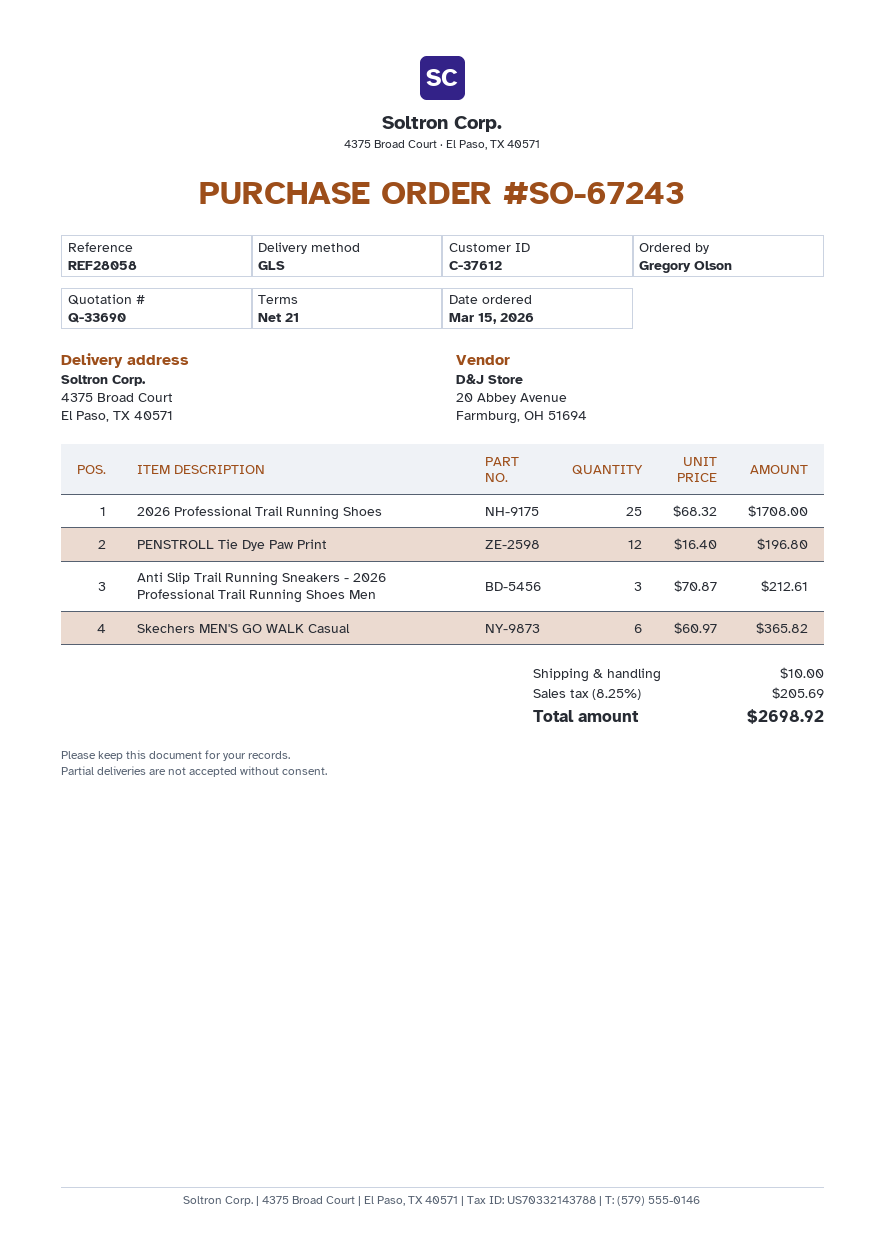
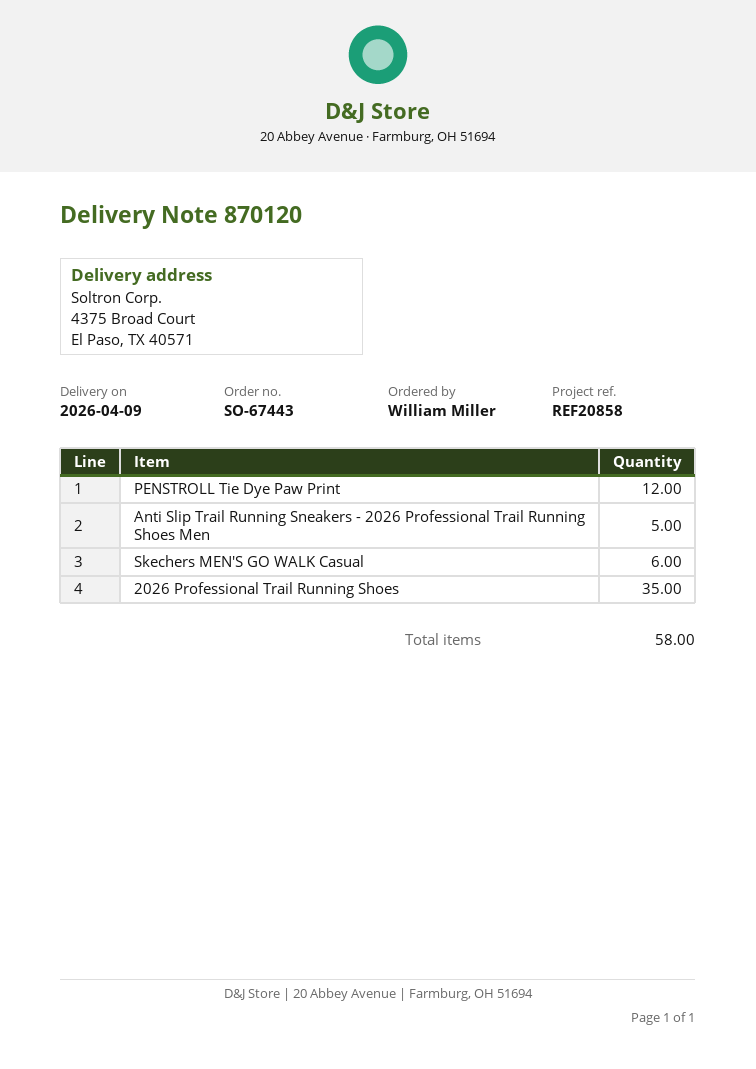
order number: SO-67243 -> SO-67443
reference: REF28058 -> REF20858
ordered by: Gregory Olson -> William Miller
2026 Professional Trail Running Shoes: 25 -> 35
Anti Slip Trail Running Sneakers - 2026 Professional Trail Running Shoes Men: 3 -> 5

